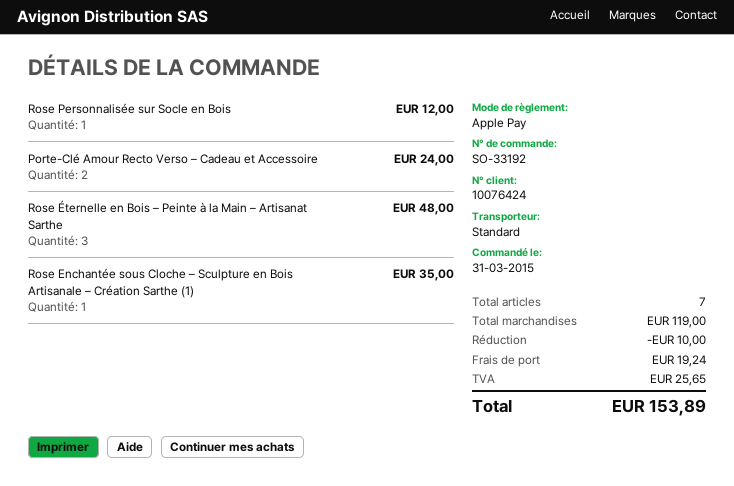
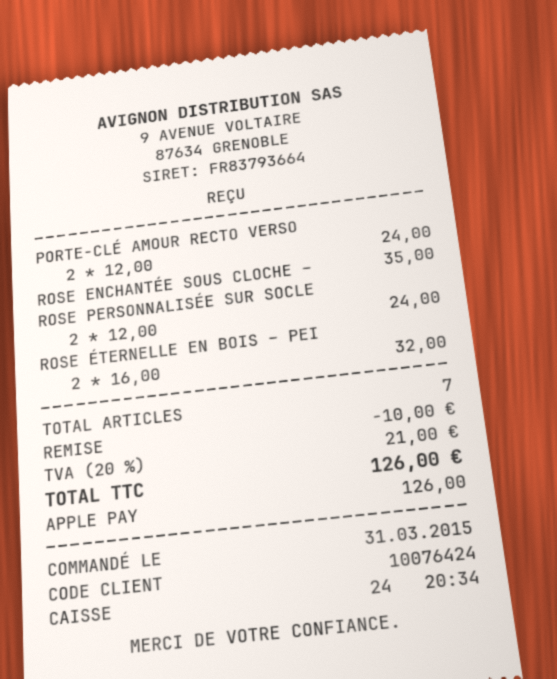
Rose Personnalisée sur Socle en Bois: 1 for 12.00 -> 2 for 24.00
Rose Éternelle en Bois – Peinte à la Main – Artisanat Sarthe: 3 for 48.00 -> 2 for 32.00
shipping: 19.24 -> none
tax: 25.65 -> 21.00
total: 153.89 -> 126.00

